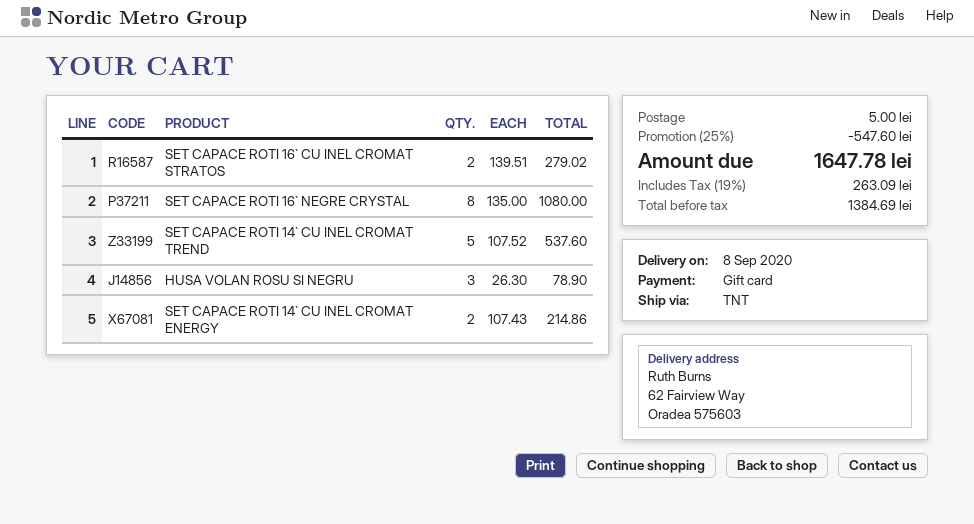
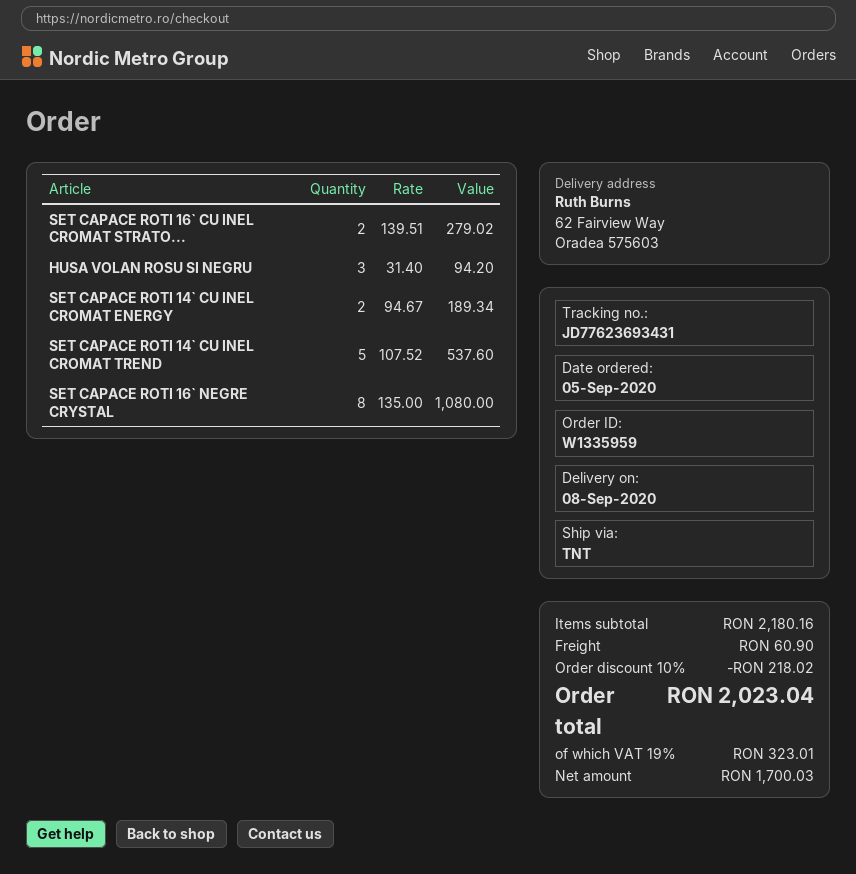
HUSA VOLAN ROSU SI NEGRU: 3 x 26.30 = 78.90 -> 3 x 31.40 = 94.20
SET CAPACE ROTI 14` CU INEL CROMAT ENERGY: 2 x 107.43 = 214.86 -> 2 x 94.67 = 189.34
discount: 25% = 547.60 -> 10% = 218.02
shipping: 5.00 -> 60.90
net: 1384.69 -> 1700.03
tax: 19% = 263.09 -> 19% = 323.01
total: 1647.78 -> 2023.04

